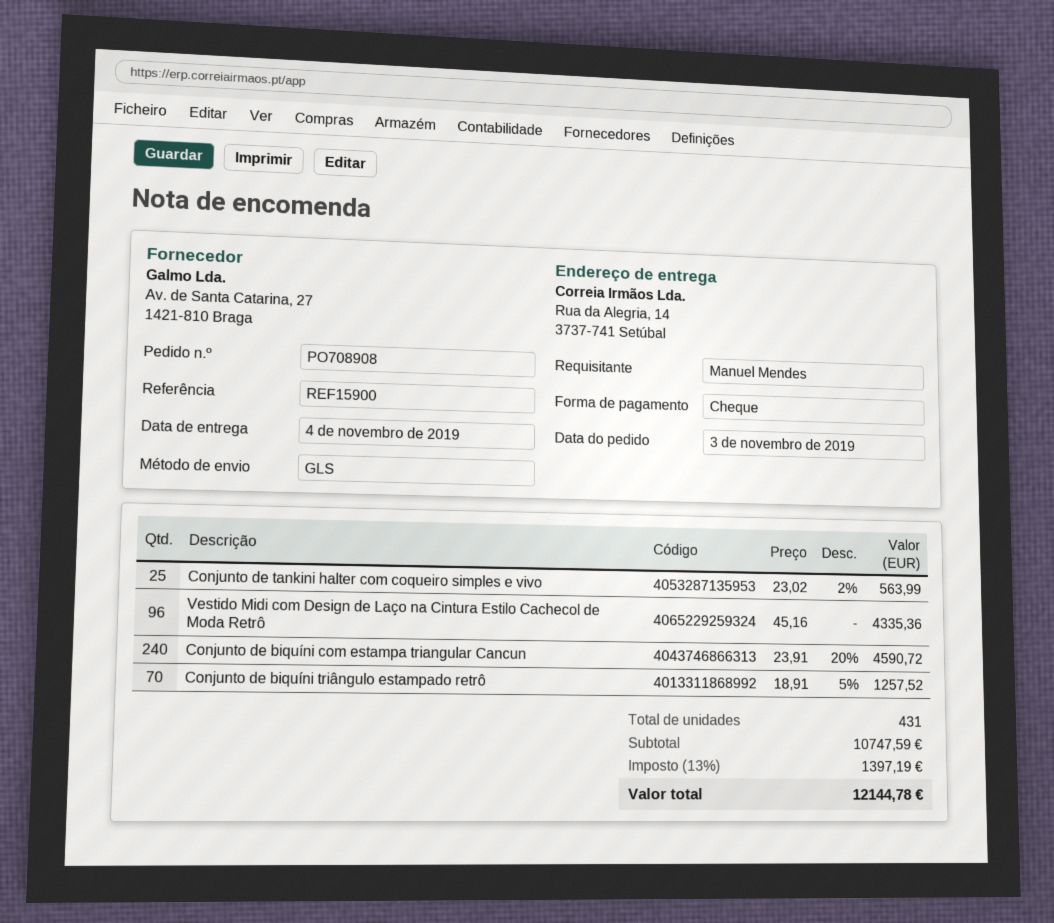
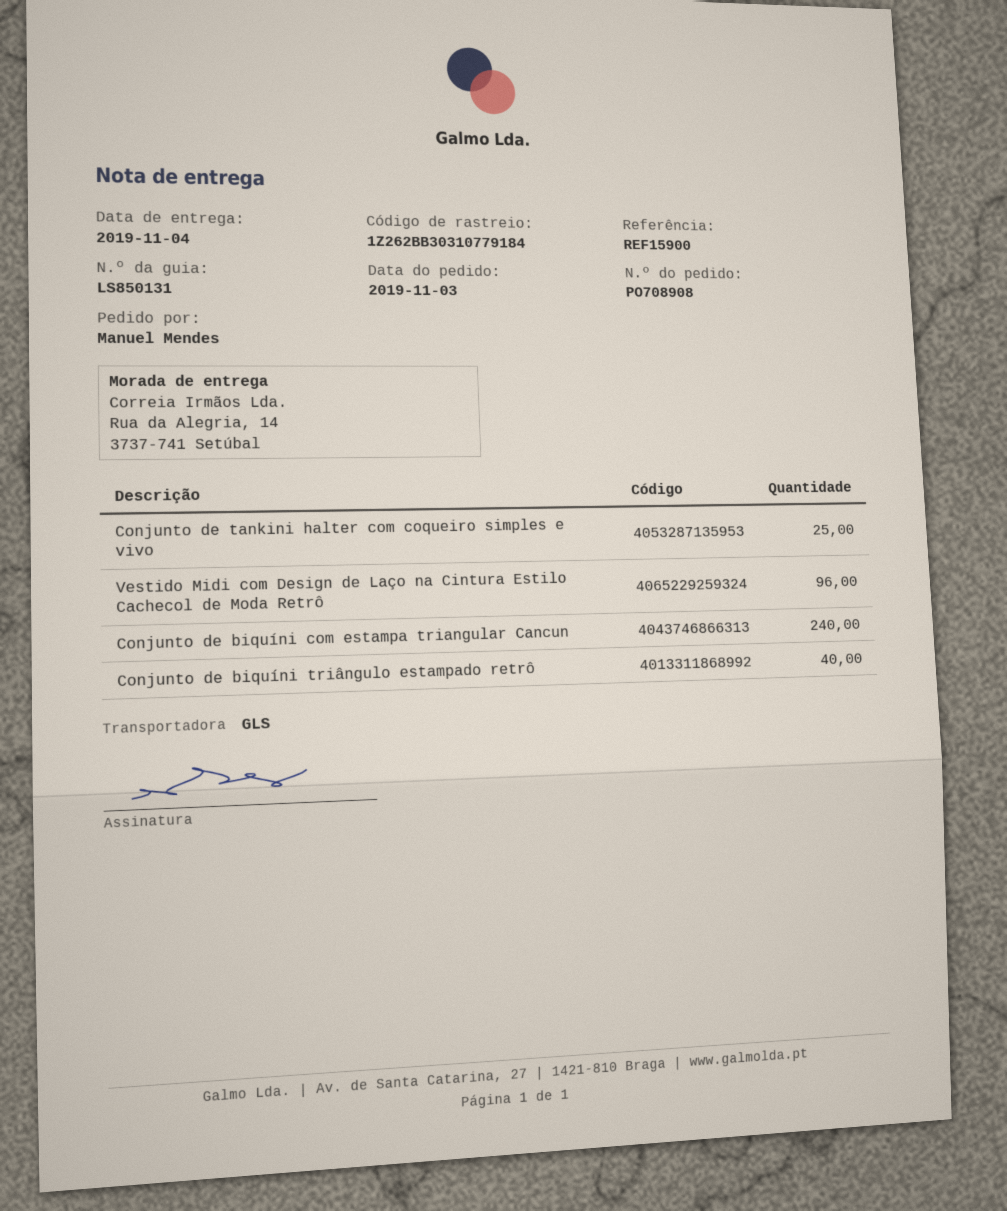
Conjunto de biquíni triângulo estampado retrô: 70 -> 40

